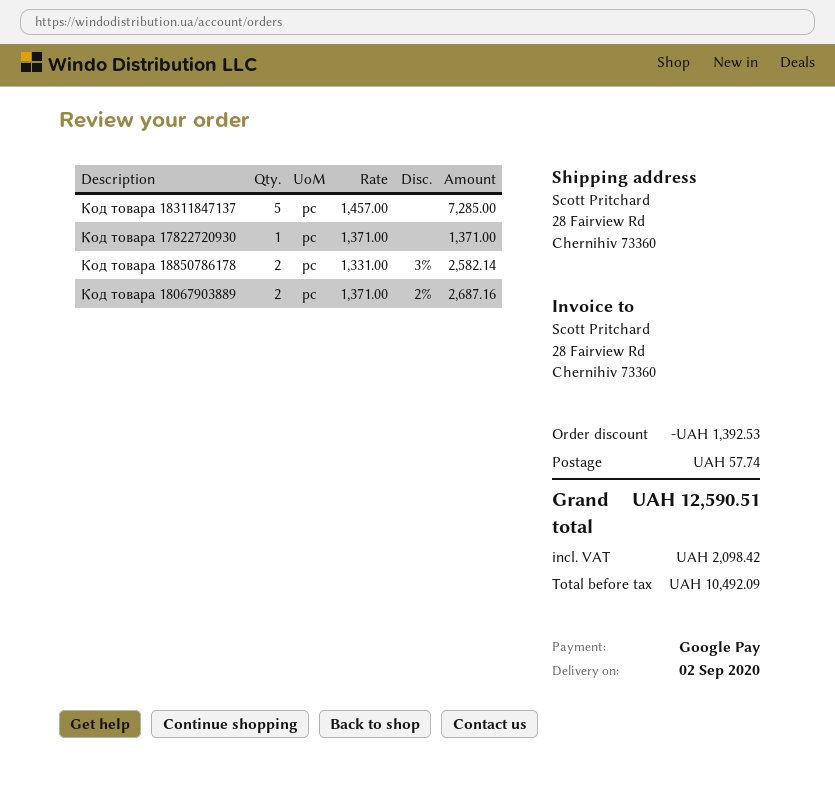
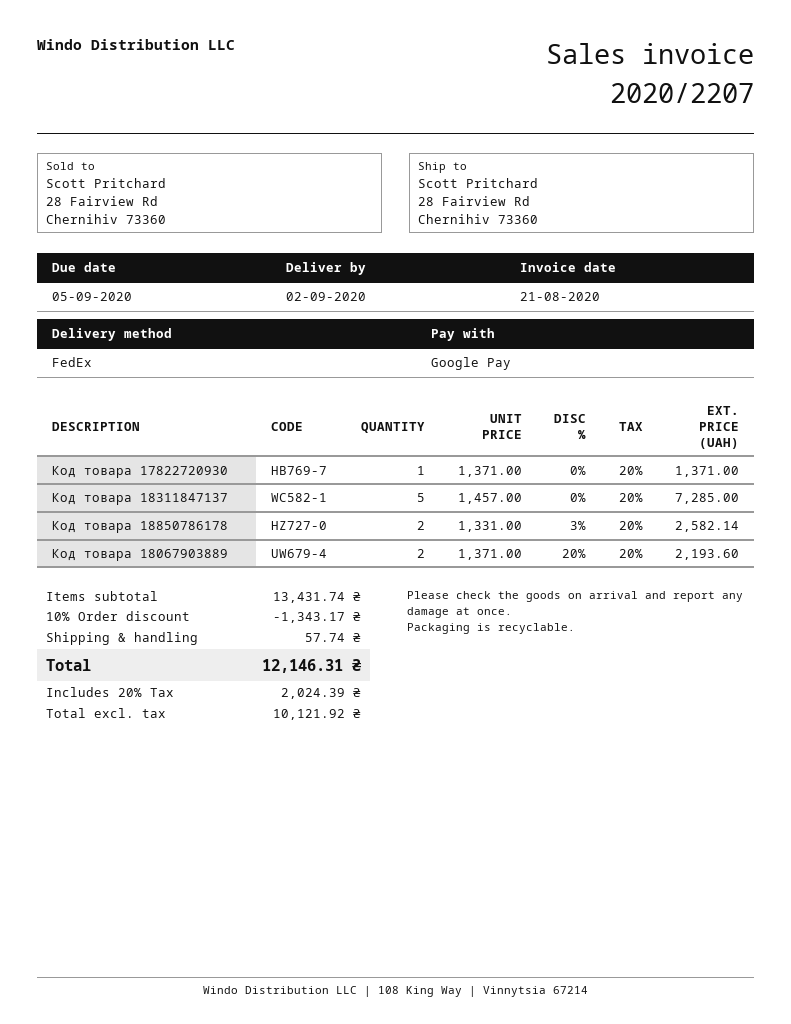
Код товара 18067903889: 2 x 1371.00 - 2% = 2687.16 -> 2 x 1371.00 - 20% = 2193.60
discount: 1392.53 -> 1343.17
net: 10492.09 -> 10121.92
tax: 2098.42 -> 2024.39
total: 12590.51 -> 12146.31

